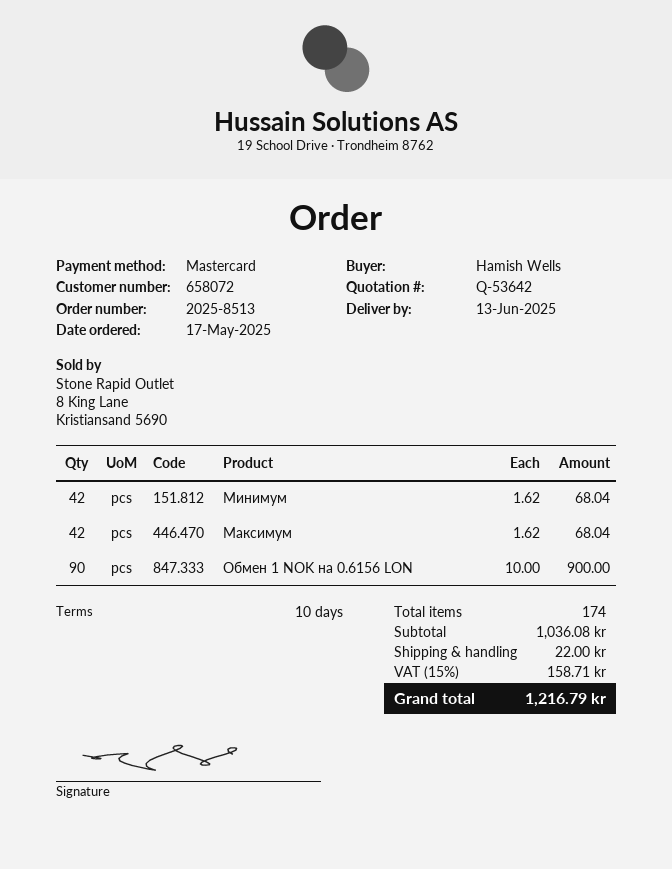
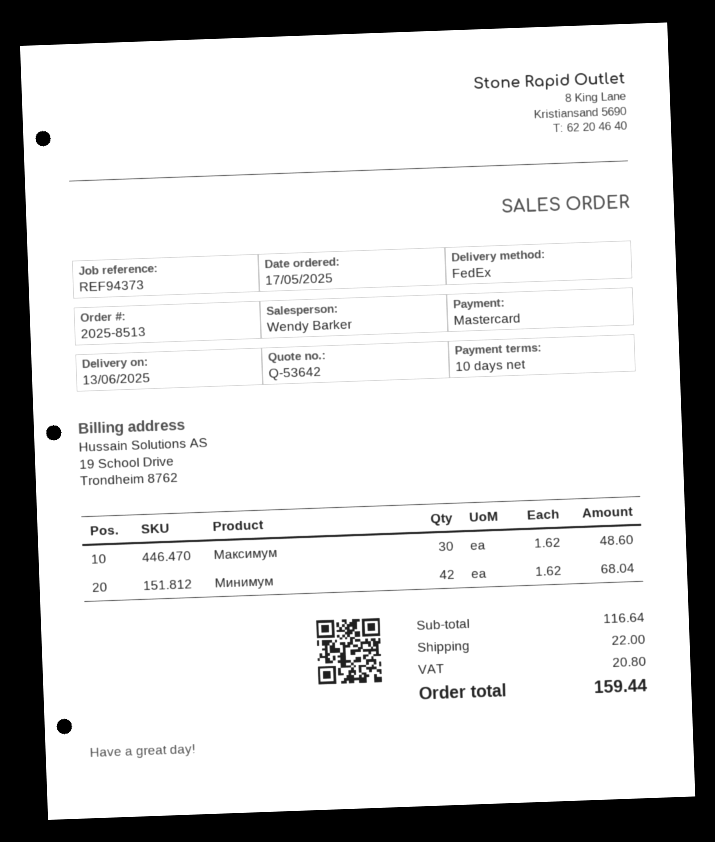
Максимум: 42 x 1.62 = 68.04 -> 30 x 1.62 = 48.60
Обмен 1 NOK на 0.6156 LON: 90 x 10.00 = 900.00 -> none
subtotal: 1036.08 -> 116.64
tax: 158.71 -> 20.80
total: 1216.79 -> 159.44

